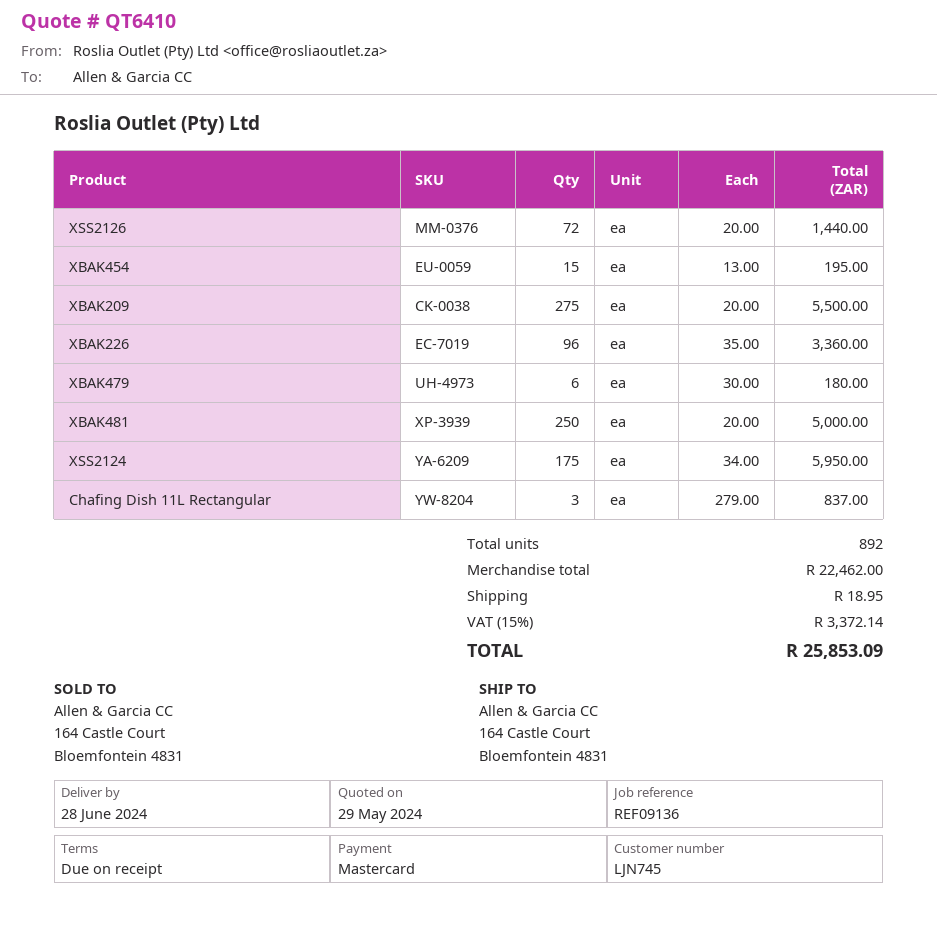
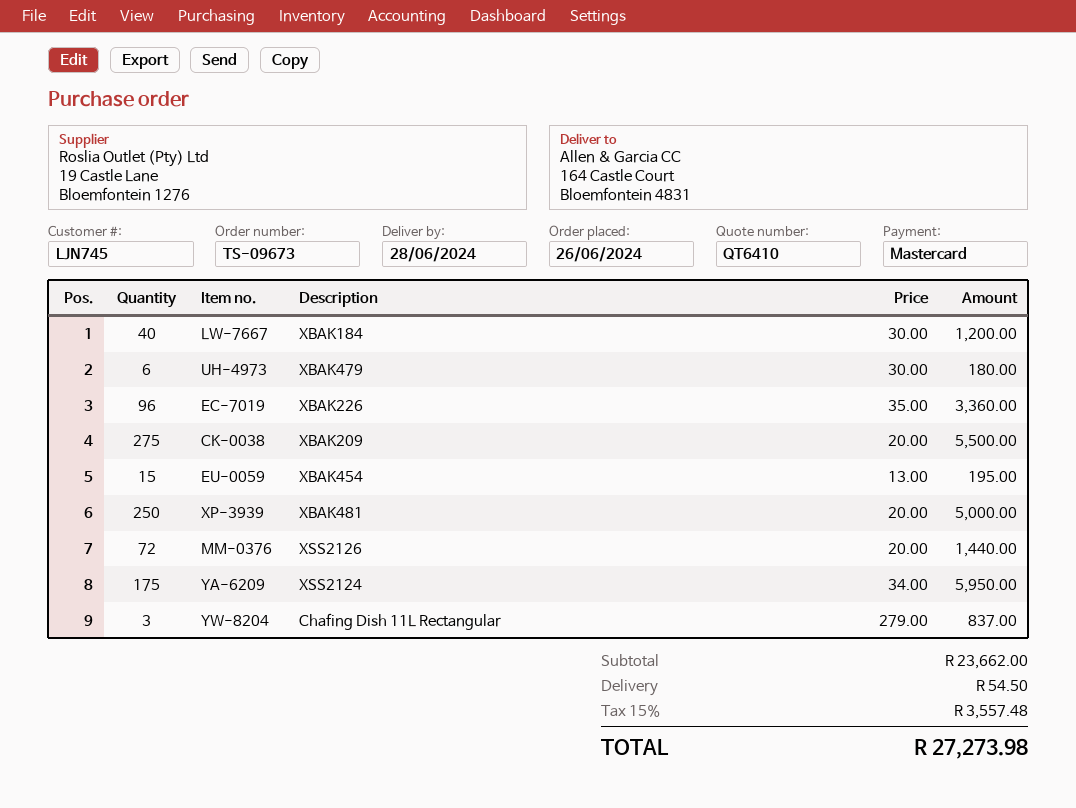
XBAK184: none -> 40 x 30.00 = 1200.00
subtotal: 22462.00 -> 23662.00
shipping: 18.95 -> 54.50
tax: 15% = 3372.14 -> 15% = 3557.48
total: 25853.09 -> 27273.98

